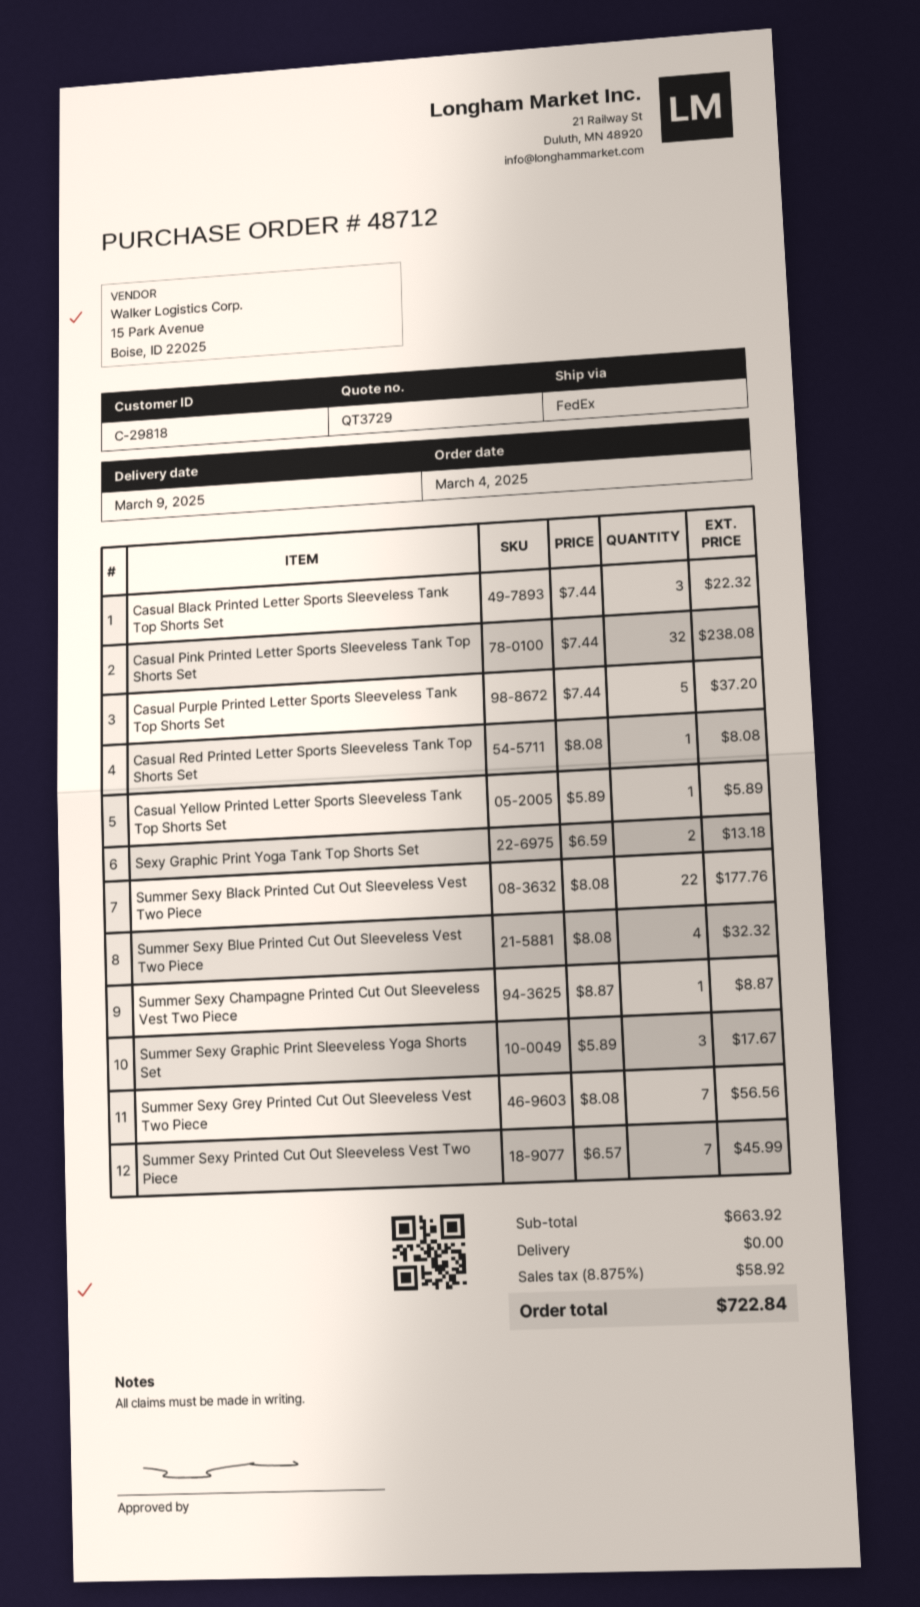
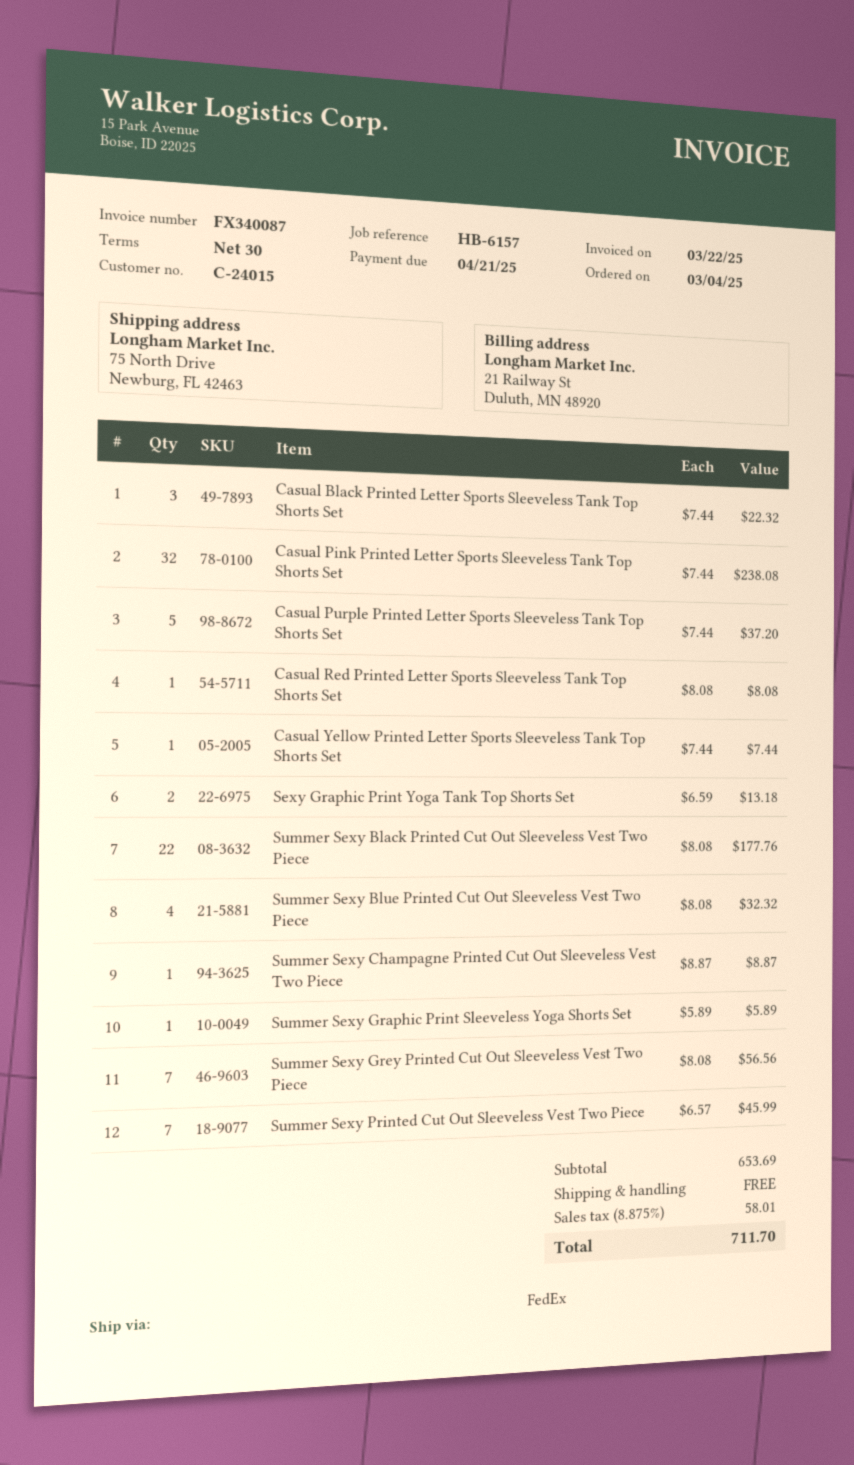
customer number: C-29818 -> C-24015
Casual Yellow Printed Letter Sports Sleeveless Tank Top Shorts Set: 1 x 5.89 = 5.89 -> 1 x 7.44 = 7.44
Summer Sexy Graphic Print Sleeveless Yoga Shorts Set: 3 x 5.89 = 17.67 -> 1 x 5.89 = 5.89
subtotal: 663.92 -> 653.69
tax: 8.875% = 58.92 -> 8.875% = 58.01
total: 722.84 -> 711.70

